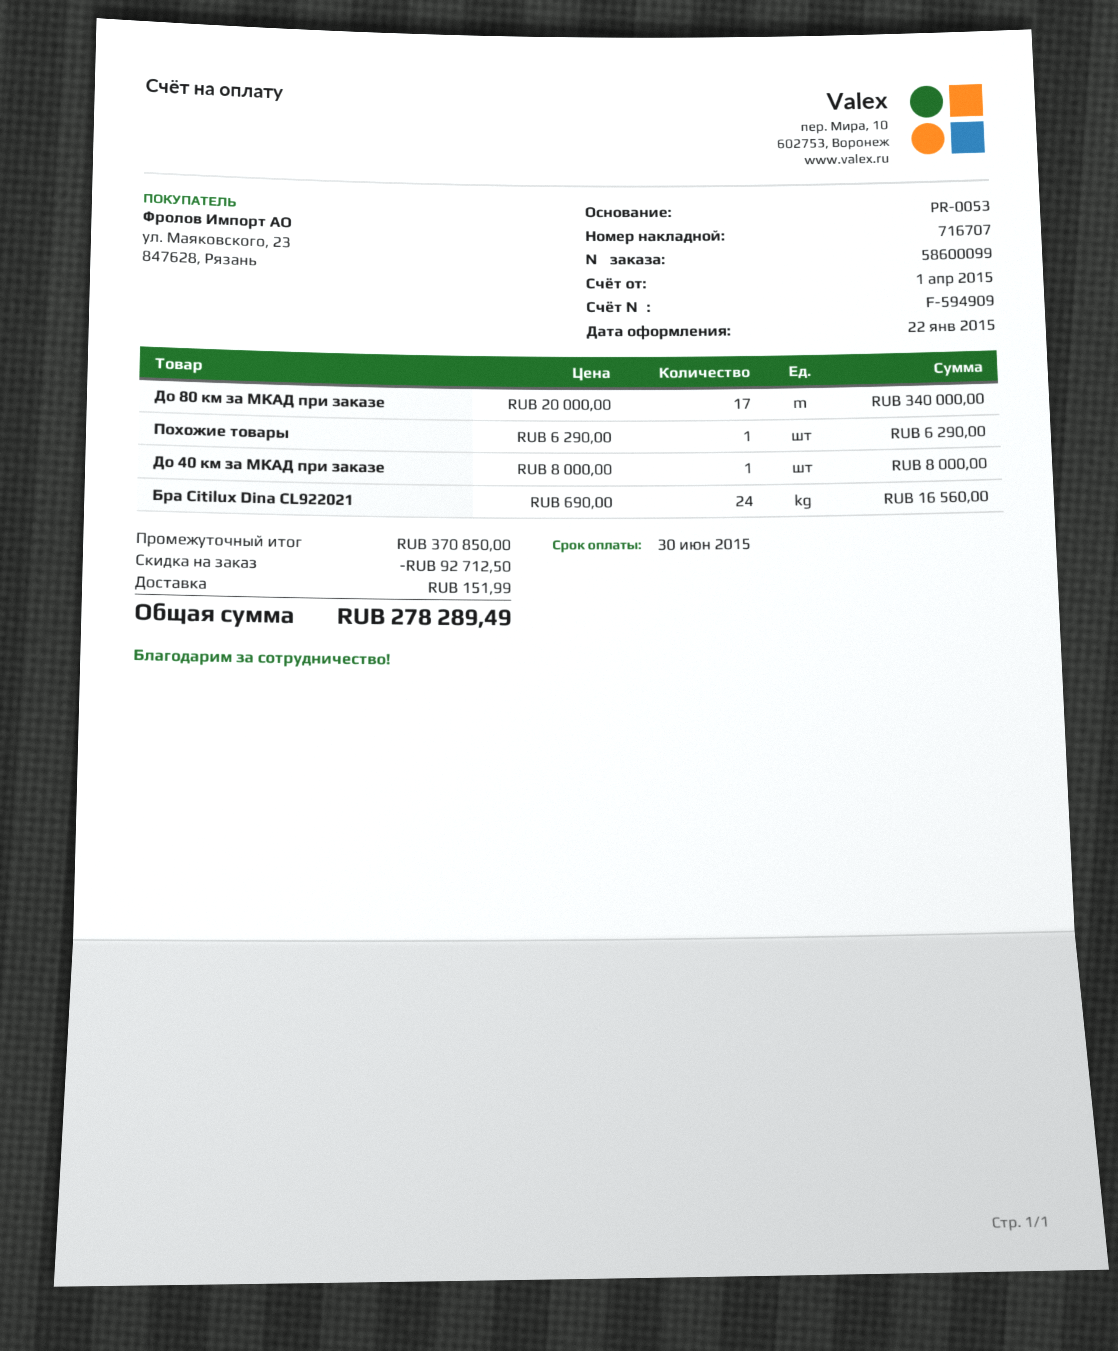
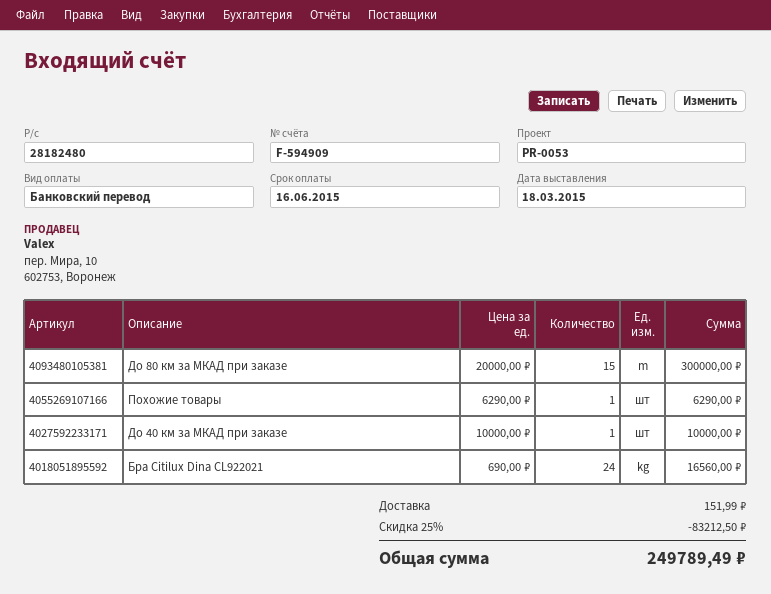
invoice date: 2015-04-01 -> 2015-03-18
due date: 2015-06-30 -> 2015-06-16
До 80 км за МКАД при заказе: 17 x 20000.00 = 340000.00 -> 15 x 20000.00 = 300000.00
До 40 км за МКАД при заказе: 1 x 8000.00 = 8000.00 -> 1 x 10000.00 = 10000.00
discount: 92712.50 -> 83212.50
total: 278289.49 -> 249789.49

